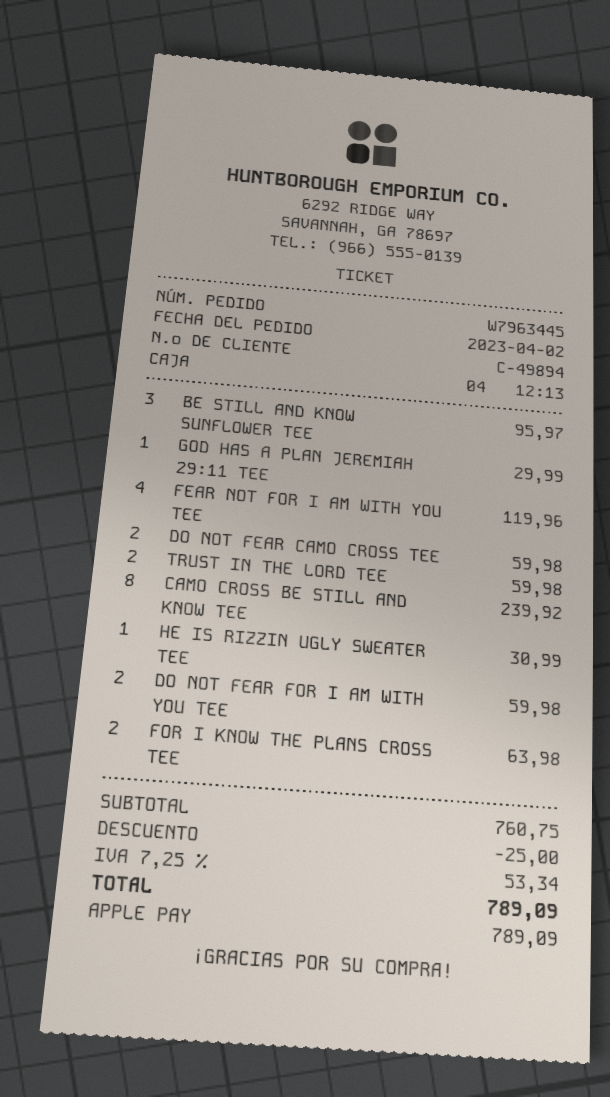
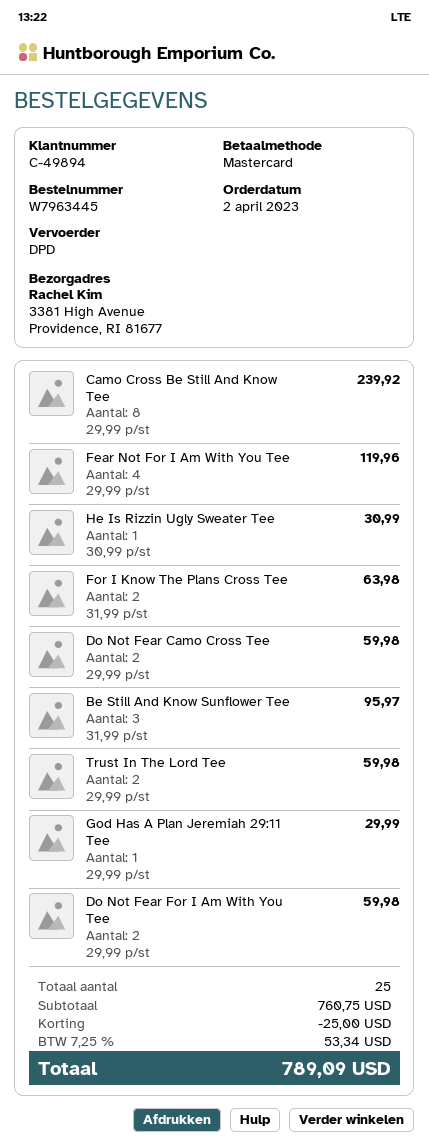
payment method: Apple Pay -> Mastercard

